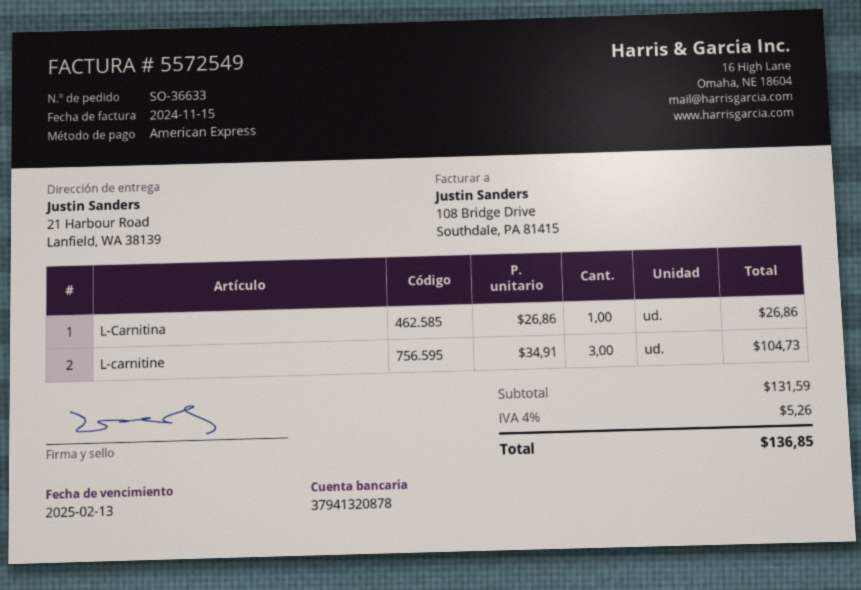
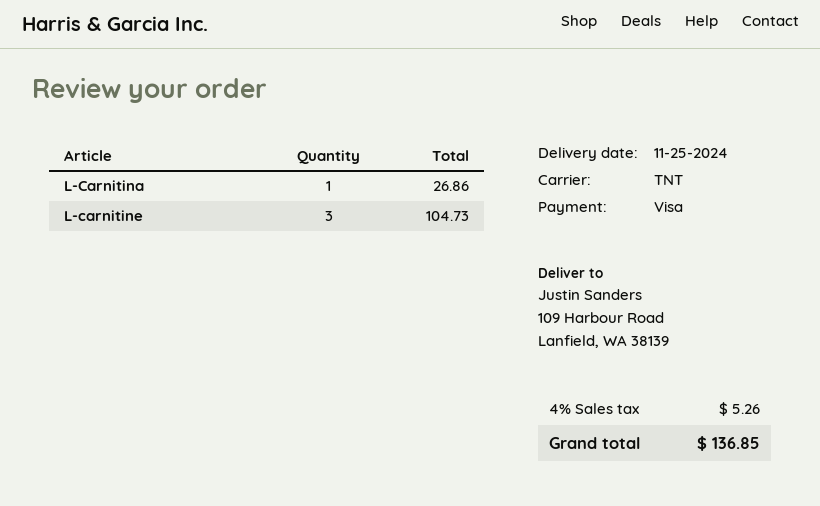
payment method: American Express -> Visa
ship to: 21 Harbour Road, Lanfield, WA 38139 -> 109 Harbour Road, Lanfield, WA 38139

